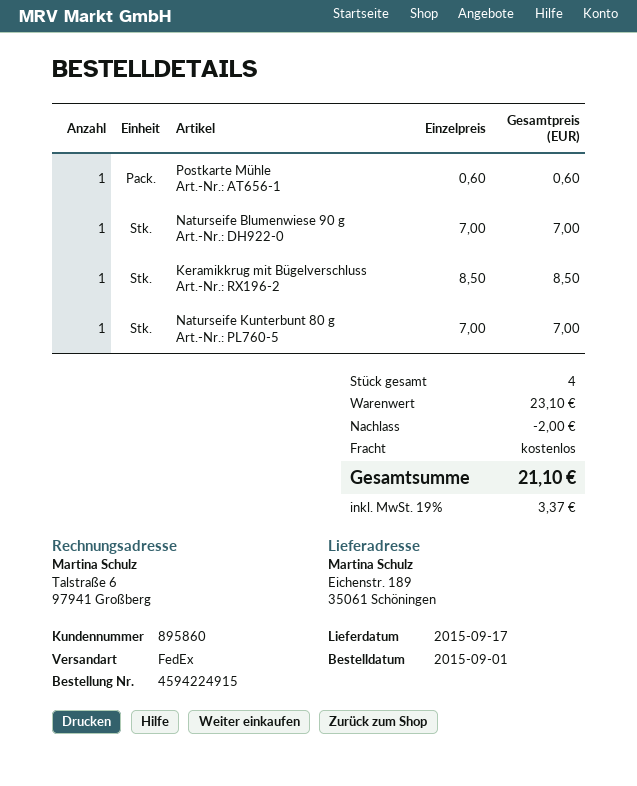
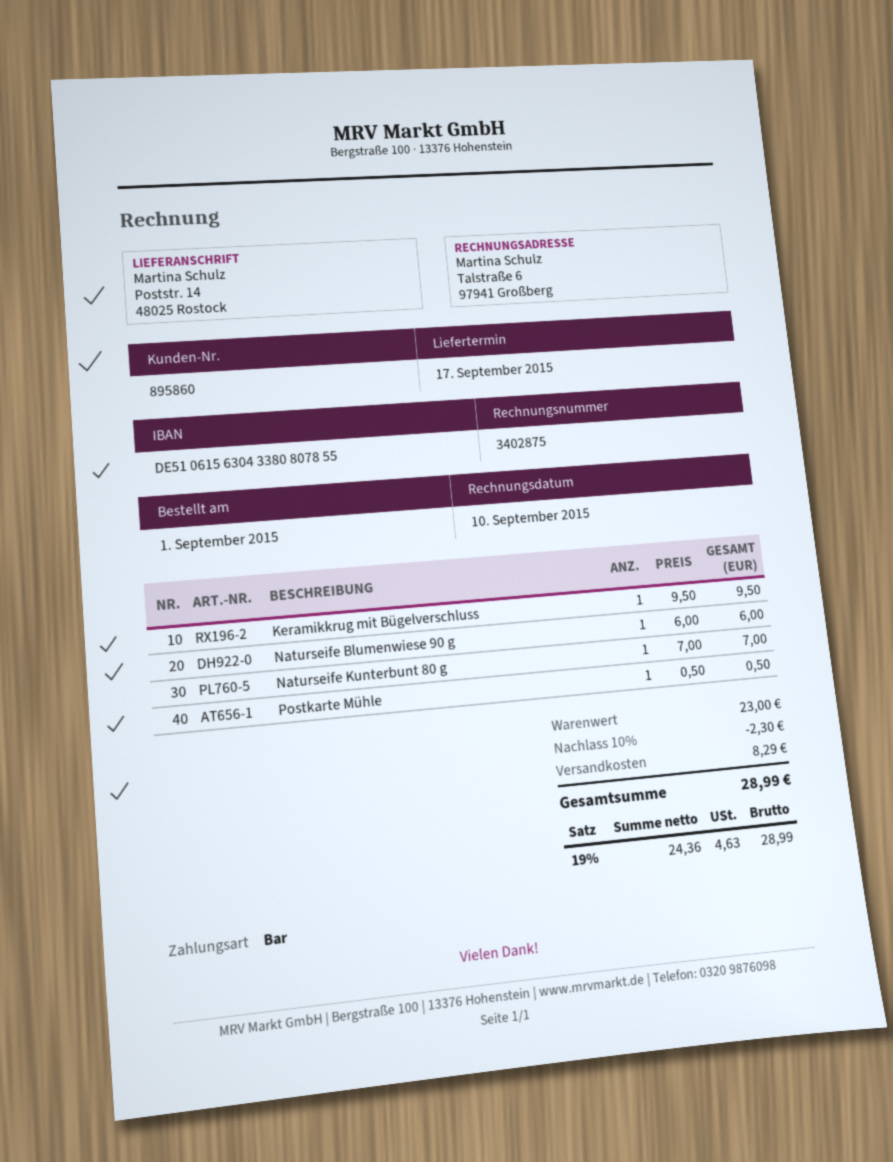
ship to: Eichenstr. 189, 35061 Schöningen -> Poststr. 14, 48025 Rostock
Postkarte Mühle: 1 x 0.60 = 0.60 -> 1 x 0.50 = 0.50
Naturseife Blumenwiese 90 g: 1 x 7.00 = 7.00 -> 1 x 6.00 = 6.00
Keramikkrug mit Bügelverschluss: 1 x 8.50 = 8.50 -> 1 x 9.50 = 9.50
subtotal: 23.10 -> 23.00
discount: 2.00 -> 2.30
shipping: 0.00 -> 8.29
tax: 19% = 3.37 -> 19% = 4.63
total: 21.10 -> 28.99

